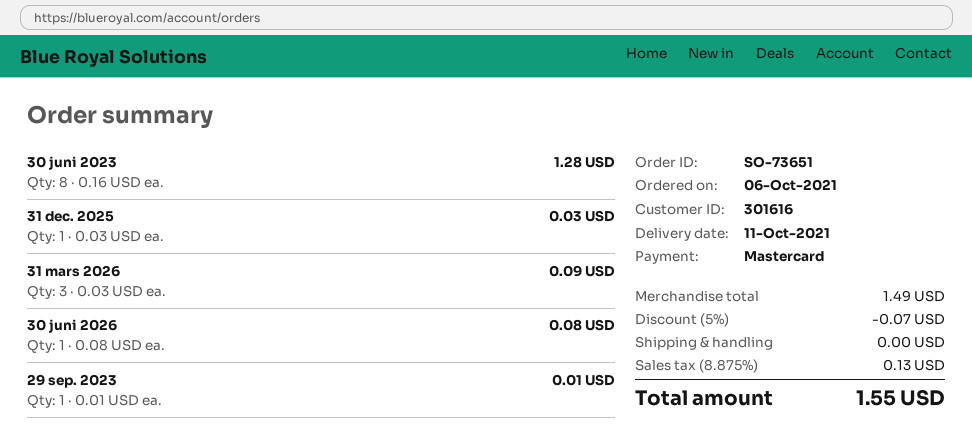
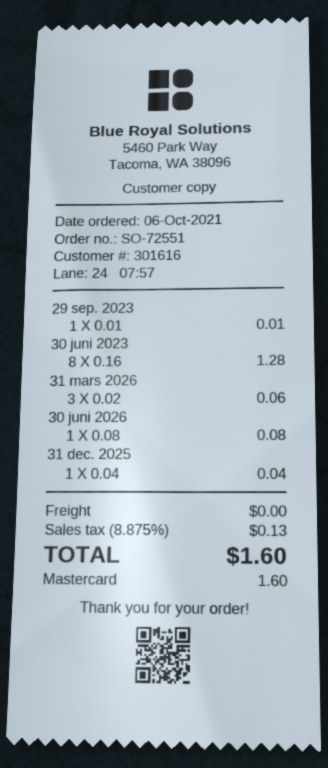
order number: SO-73651 -> SO-72551
31 dec. 2025: 1 x 0.03 = 0.03 -> 1 x 0.04 = 0.04
31 mars 2026: 3 x 0.03 = 0.09 -> 3 x 0.02 = 0.06
discount: 5% = 0.07 -> none
total: 1.55 -> 1.60

